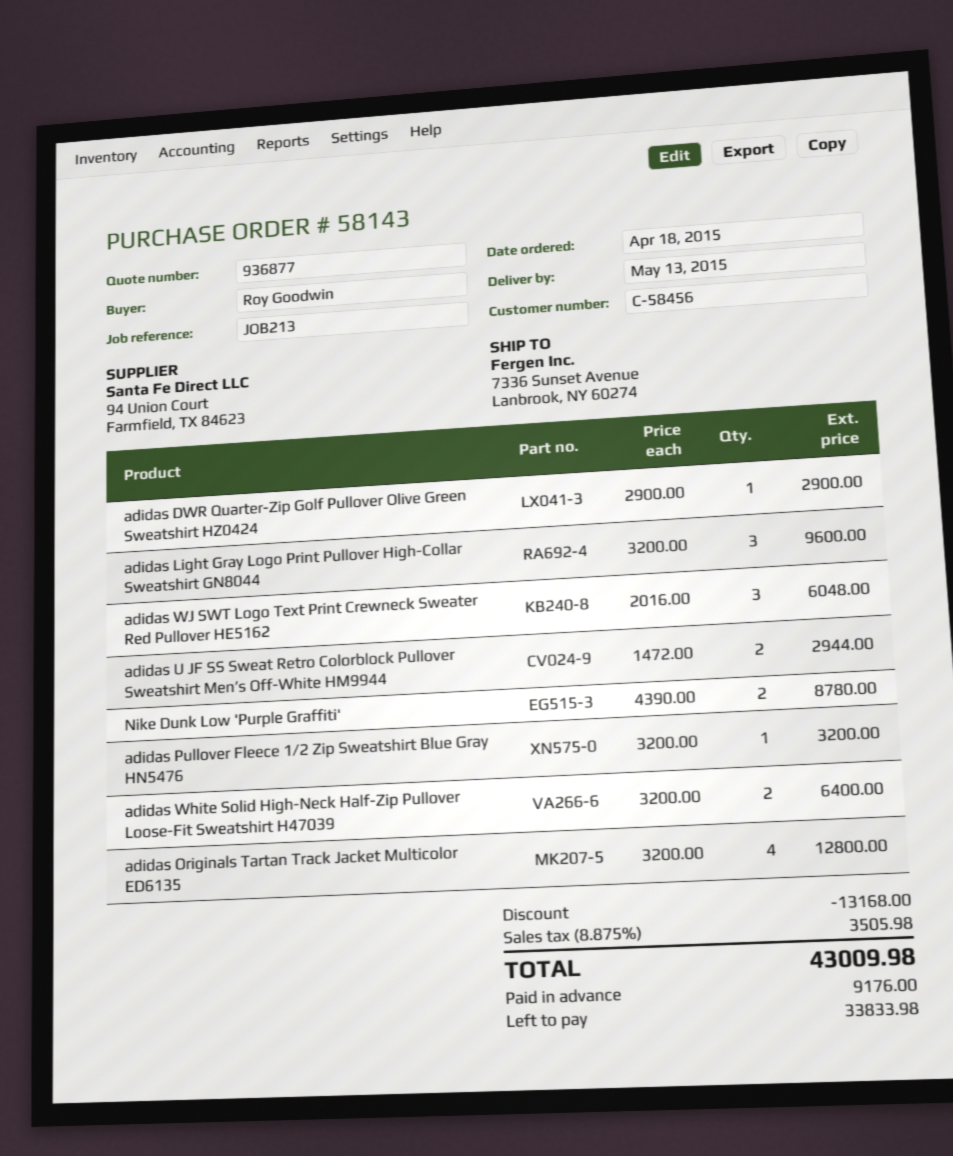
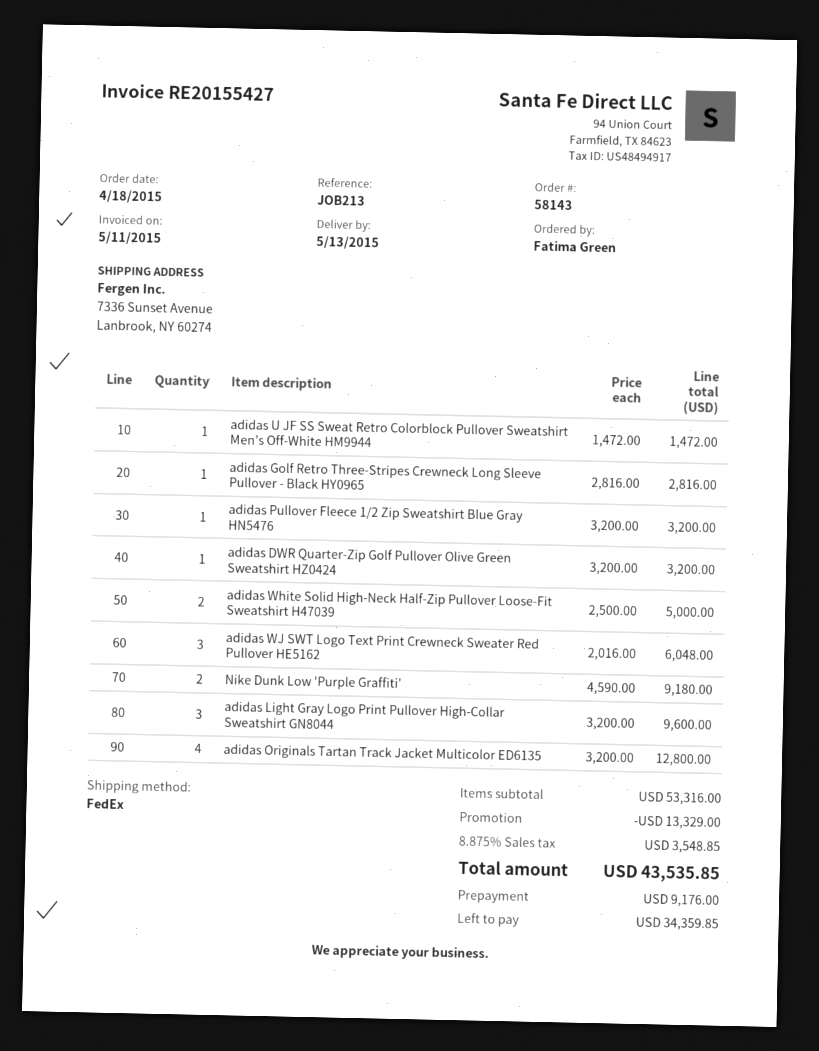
ordered by: Roy Goodwin -> Fatima Green
adidas DWR Quarter-Zip Golf Pullover Olive Green Sweatshirt HZ0424: 1 x 2900.00 = 2900.00 -> 1 x 3200.00 = 3200.00
adidas U JF SS Sweat Retro Colorblock Pullover Sweatshirt Men’s Off-White HM9944: 2 x 1472.00 = 2944.00 -> 1 x 1472.00 = 1472.00
Nike Dunk Low 'Purple Graffiti': 2 x 4390.00 = 8780.00 -> 2 x 4590.00 = 9180.00
adidas White Solid High-Neck Half-Zip Pullover Loose-Fit Sweatshirt H47039: 2 x 3200.00 = 6400.00 -> 2 x 2500.00 = 5000.00
adidas Golf Retro Three-Stripes Crewneck Long Sleeve Pullover - Black HY0965: none -> 1 x 2816.00 = 2816.00
discount: 13168.00 -> 13329.00
tax: 8.875% = 3505.98 -> 8.875% = 3548.85
total: 43009.98 -> 43535.85
balance: 33833.98 -> 34359.85

